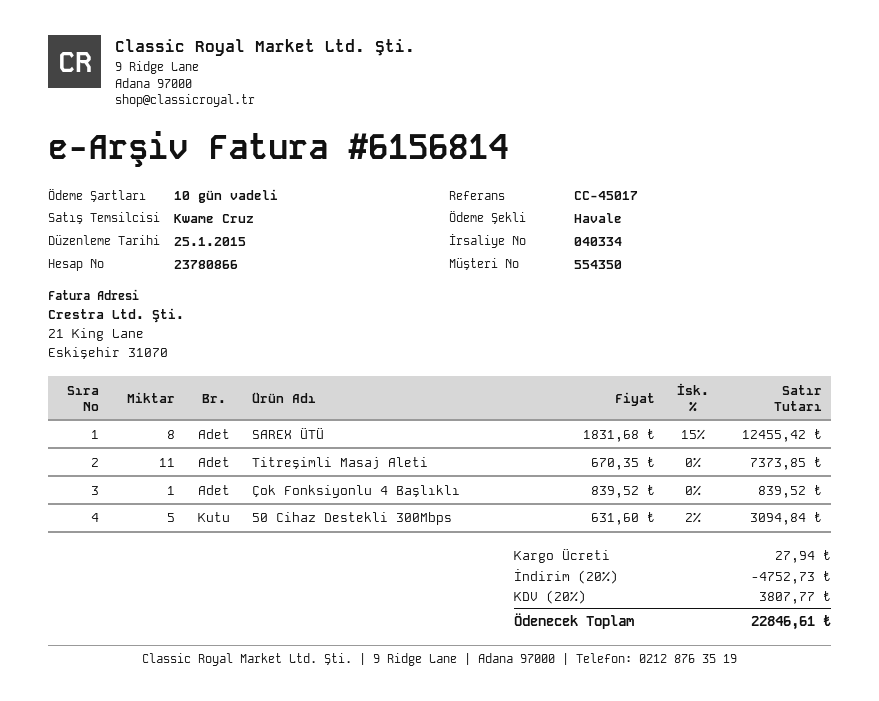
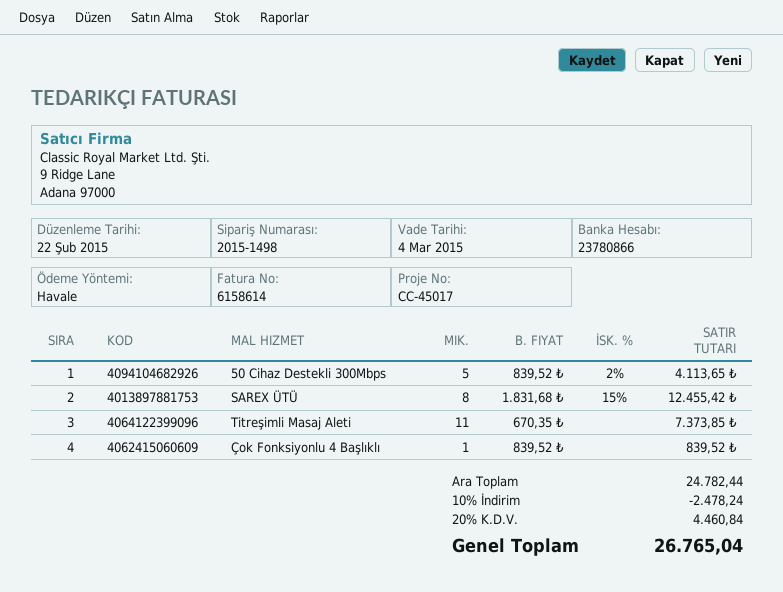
invoice number: 6156814 -> 6158614
invoice date: 2015-01-25 -> 2015-02-22
50 Cihaz Destekli 300Mbps: 5 x 631.60 - 2% = 3094.84 -> 5 x 839.52 - 2% = 4113.65
discount: 20% = 4752.73 -> 10% = 2478.24
shipping: 27.94 -> none
tax: 20% = 3807.77 -> 20% = 4460.84
total: 22846.61 -> 26765.04

